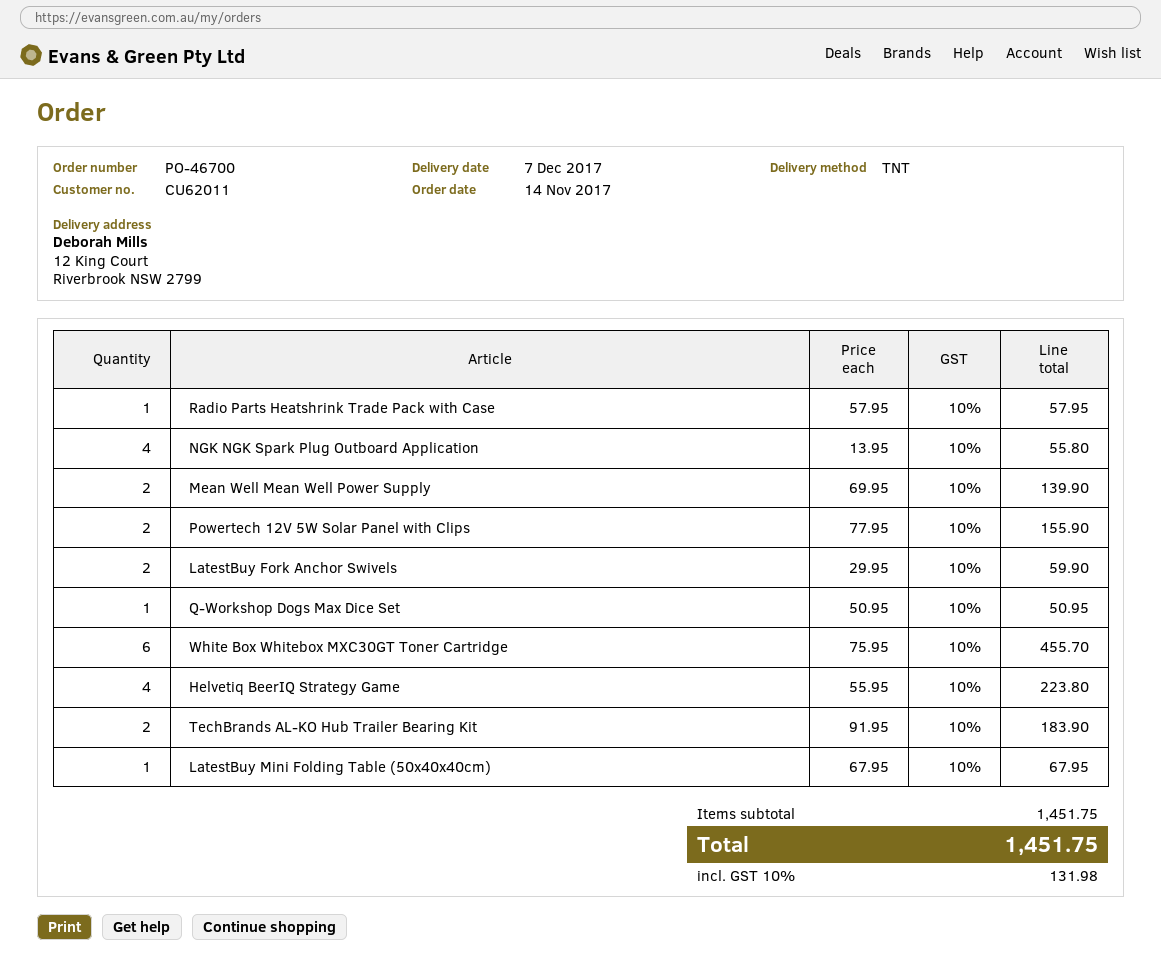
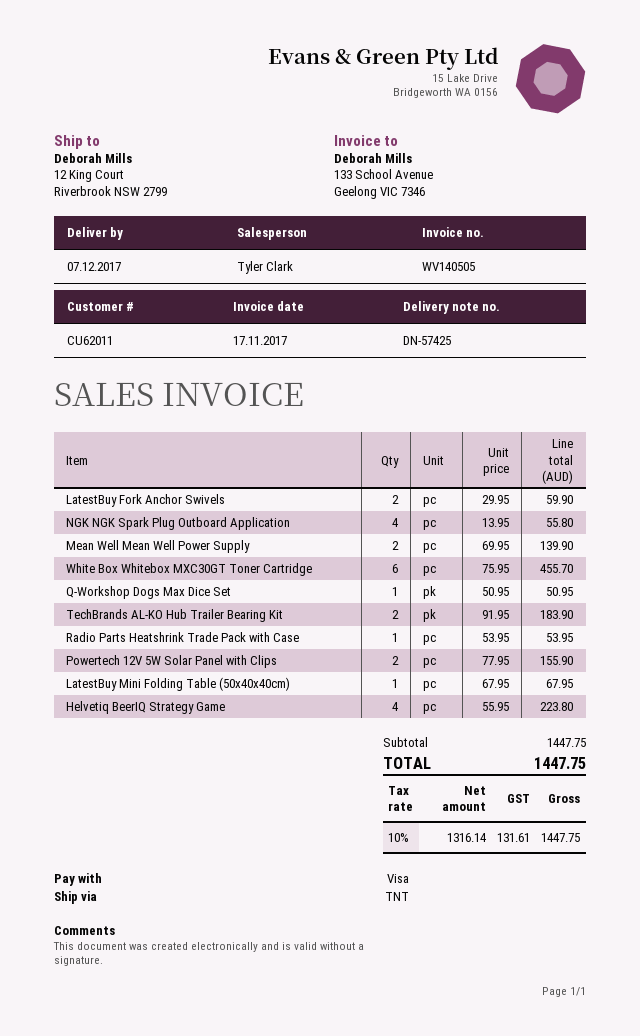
Radio Parts Heatshrink Trade Pack with Case: 1 x 57.95 = 57.95 -> 1 x 53.95 = 53.95
subtotal: 1451.75 -> 1447.75
tax: 10% = 131.98 -> 10% = 131.61
total: 1451.75 -> 1447.75

